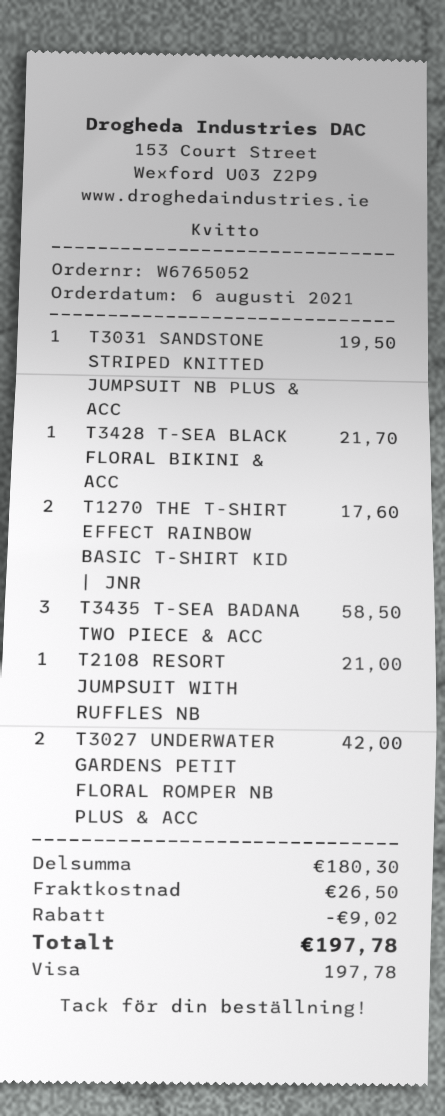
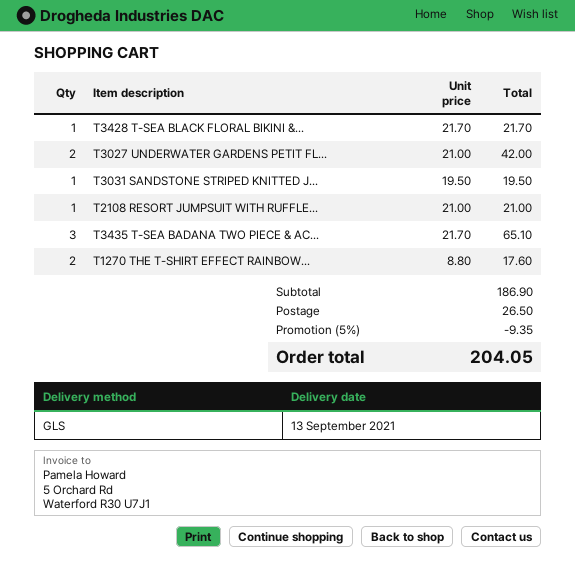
T3435 T-SEA BADANA TWO PIECE & ACC: 3 for 58.50 -> 3 for 65.10
subtotal: 180.30 -> 186.90
discount: 9.02 -> 9.35
total: 197.78 -> 204.05

